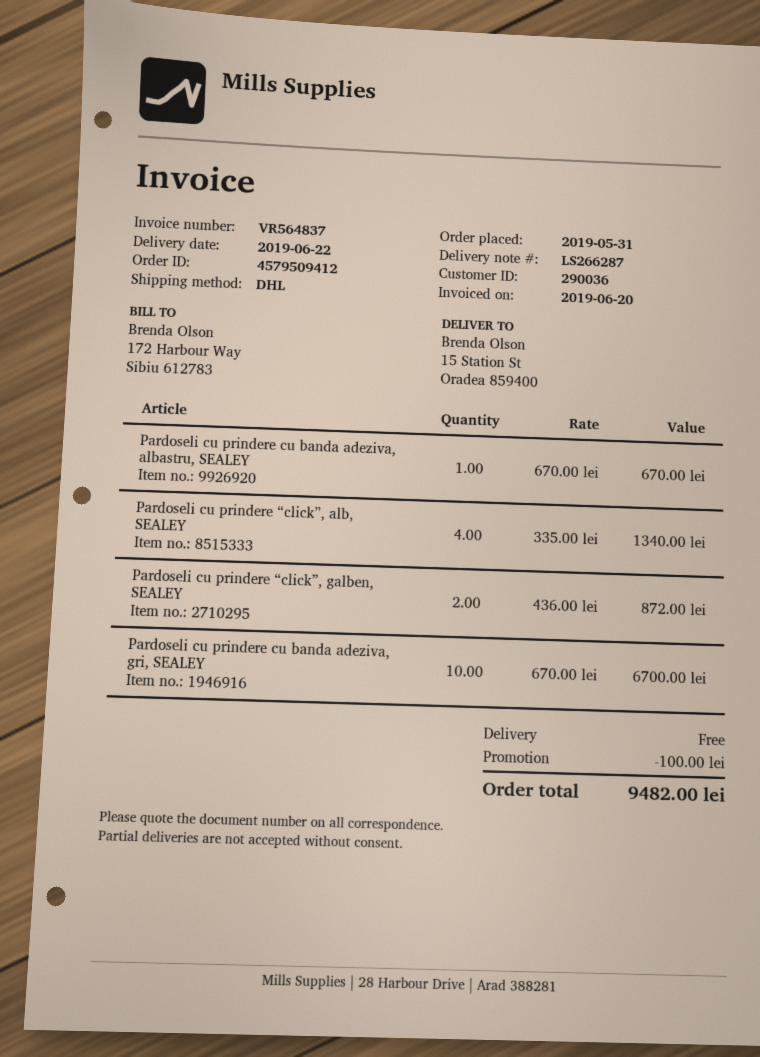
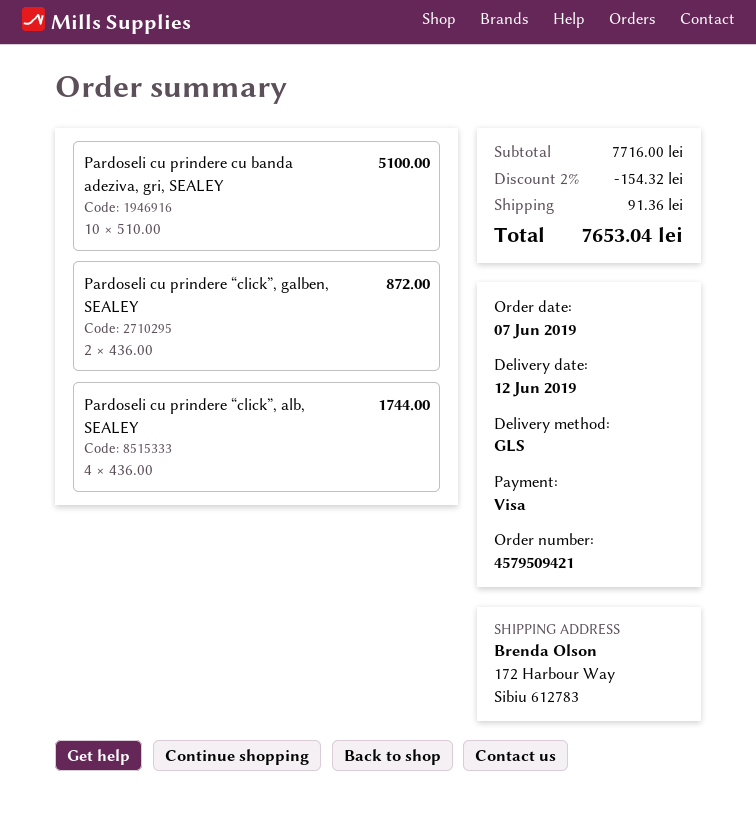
order number: 4579509412 -> 4579509421
order date: 2019-05-31 -> 2019-06-07
delivery date: 2019-06-22 -> 2019-06-12
shipping method: DHL -> GLS
ship to: 15 Station St, Oradea 859400 -> 172 Harbour Way, Sibiu 612783
Pardoseli cu prindere cu banda adeziva, albastru, SEALEY: 1 x 670.00 = 670.00 -> none
Pardoseli cu prindere “click”, alb, SEALEY: 4 x 335.00 = 1340.00 -> 4 x 436.00 = 1744.00
Pardoseli cu prindere cu banda adeziva, gri, SEALEY: 10 x 670.00 = 6700.00 -> 10 x 510.00 = 5100.00
discount: 100.00 -> 154.32
shipping: 0.00 -> 91.36
total: 9482.00 -> 7653.04

